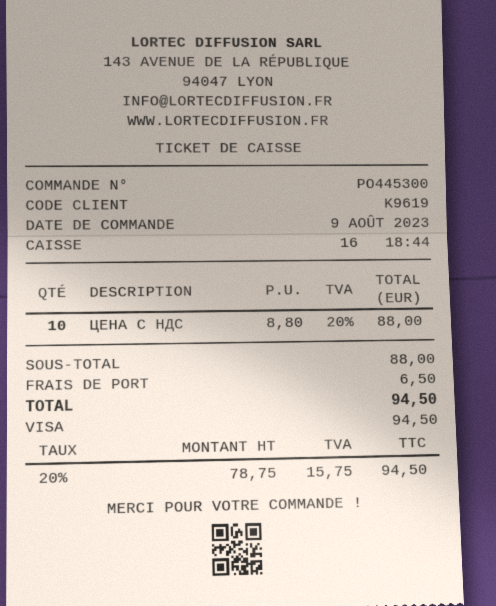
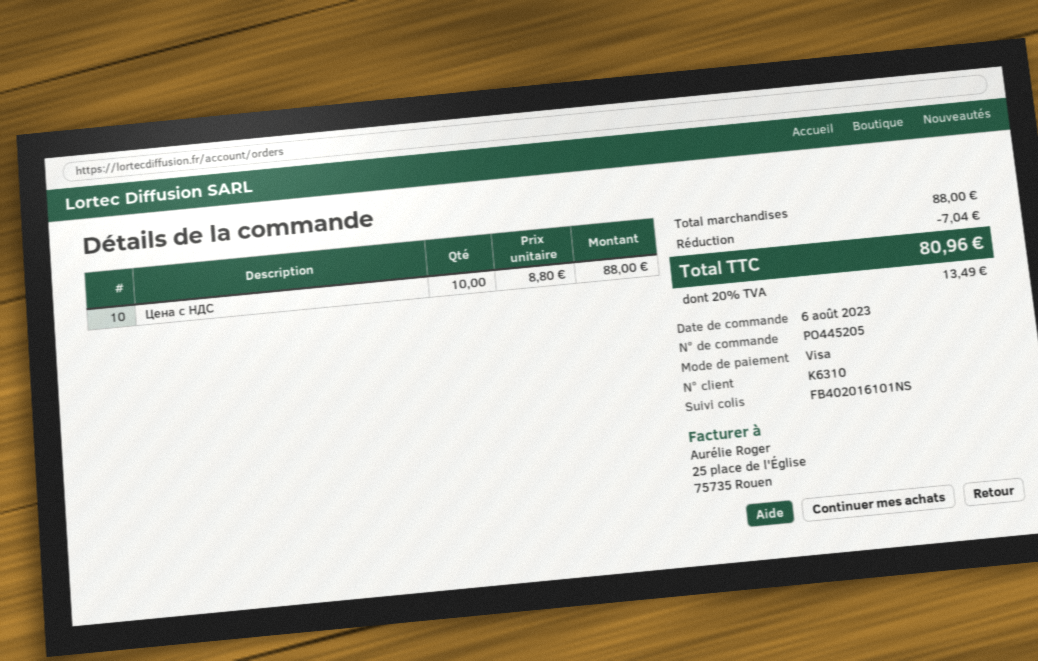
order number: PO445300 -> PO445205
order date: 2023-08-09 -> 2023-08-06
customer number: K9619 -> K6310
discount: none -> 7.04
shipping: 6.50 -> none
tax: 20% = 15.75 -> 20% = 13.49
total: 94.50 -> 80.96

